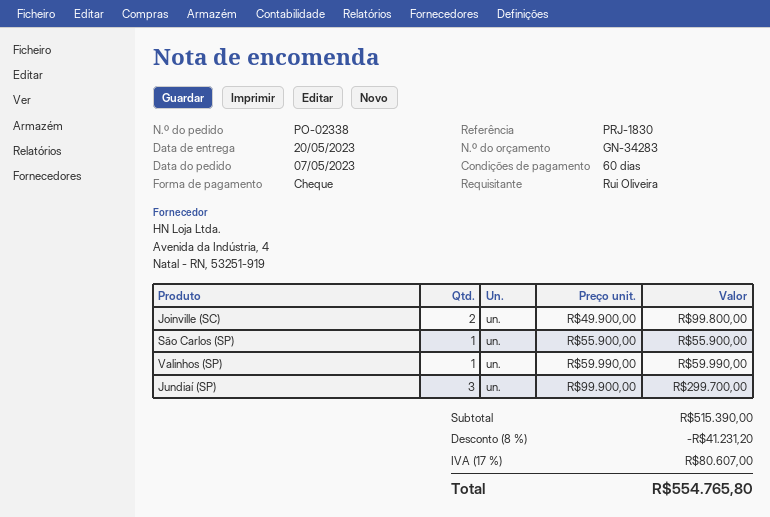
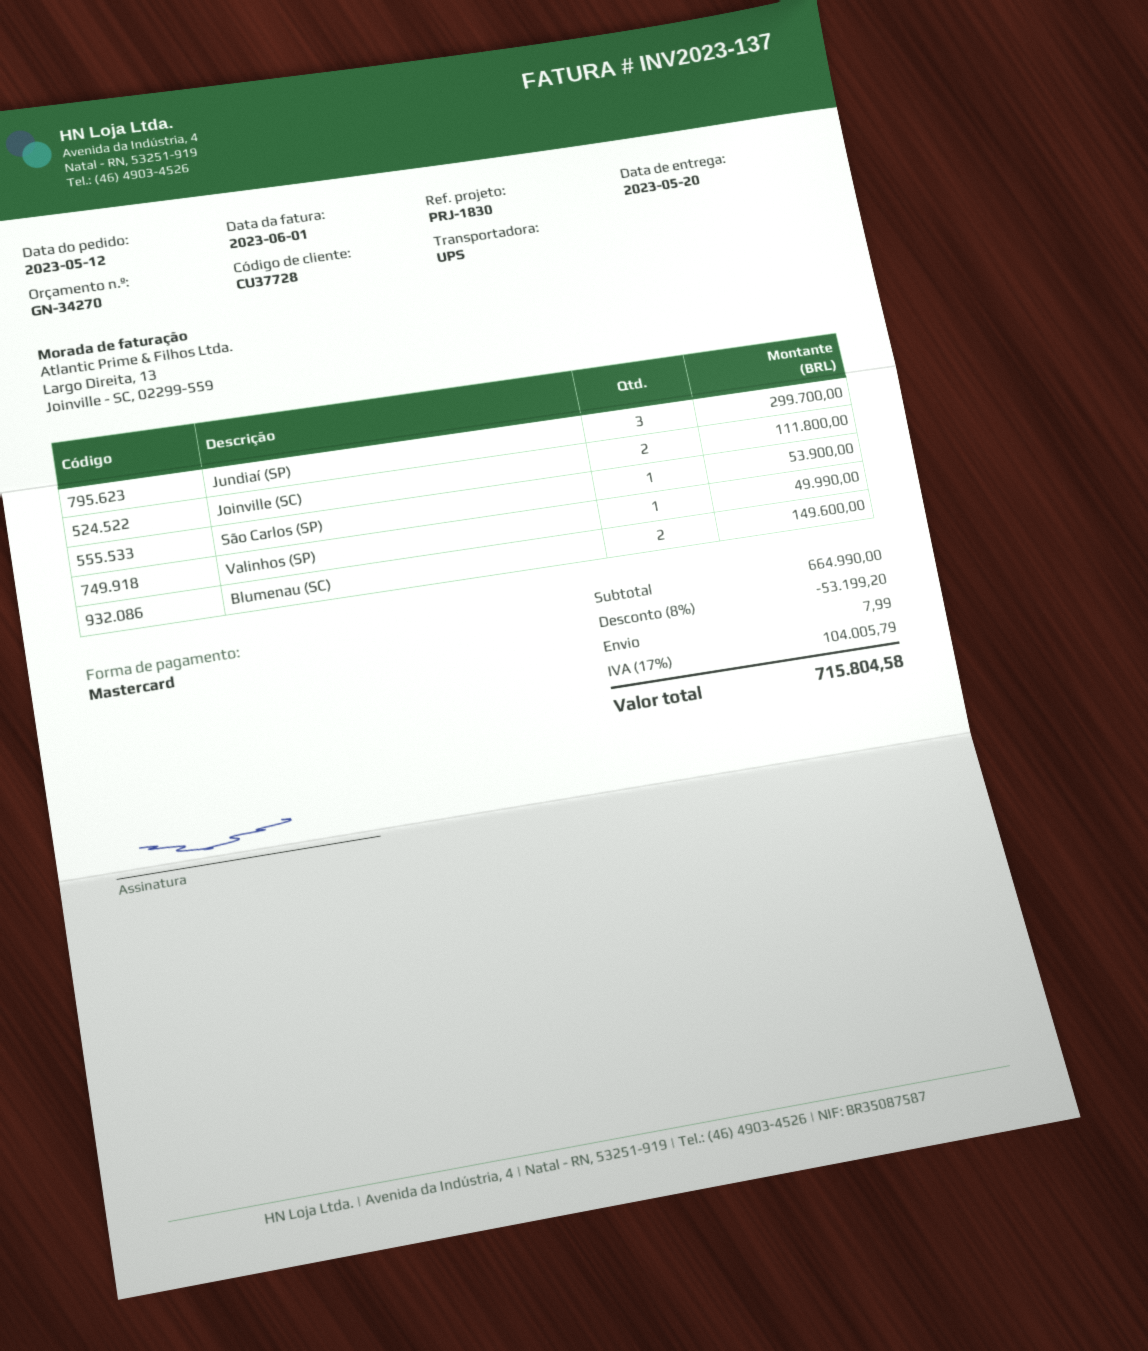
quote number: GN-34283 -> GN-34270
order date: 2023-05-07 -> 2023-05-12
payment method: cheque -> Mastercard
Joinville (SC): 2 for 99800.00 -> 2 for 111800.00
São Carlos (SP): 1 for 55900.00 -> 1 for 53900.00
Valinhos (SP): 1 for 59990.00 -> 1 for 49990.00
Blumenau (SC): none -> 2 for 149600.00
subtotal: 515390.00 -> 664990.00
discount: 8% = 41231.20 -> 8% = 53199.20
shipping: none -> 7.99
tax: 17% = 80607.00 -> 17% = 104005.79
total: 554765.80 -> 715804.58

